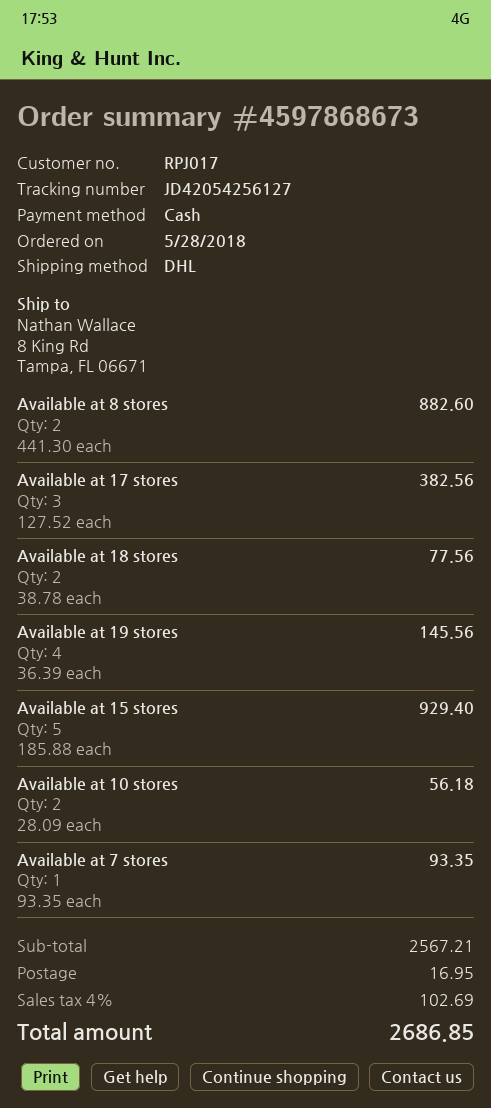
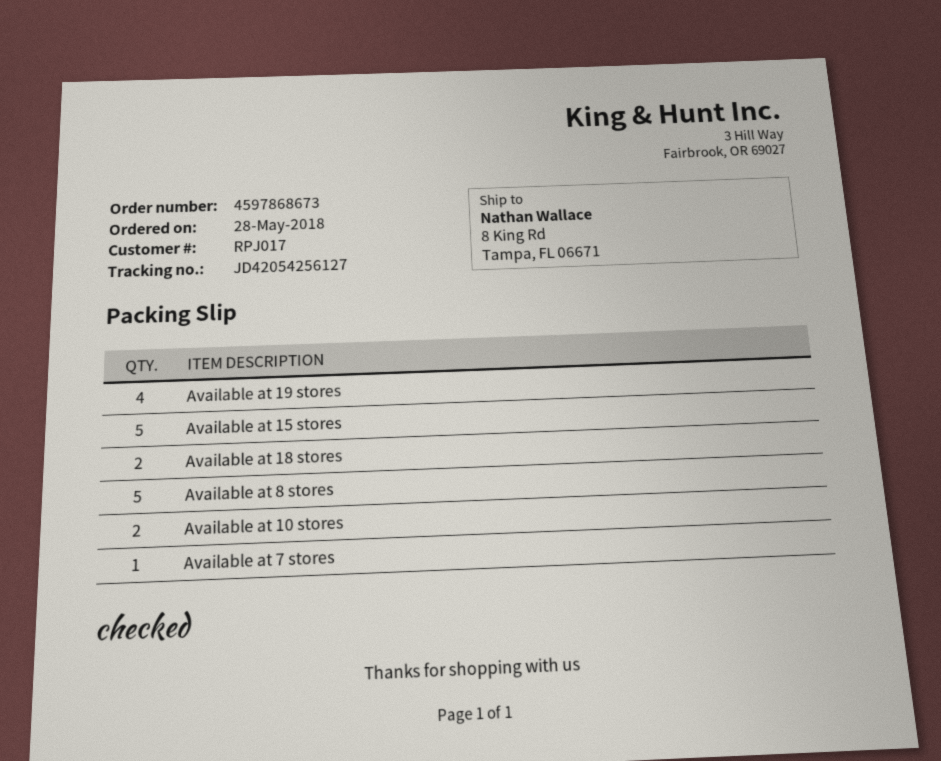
Available at 8 stores: 2 -> 5
Available at 17 stores: 3 -> none

